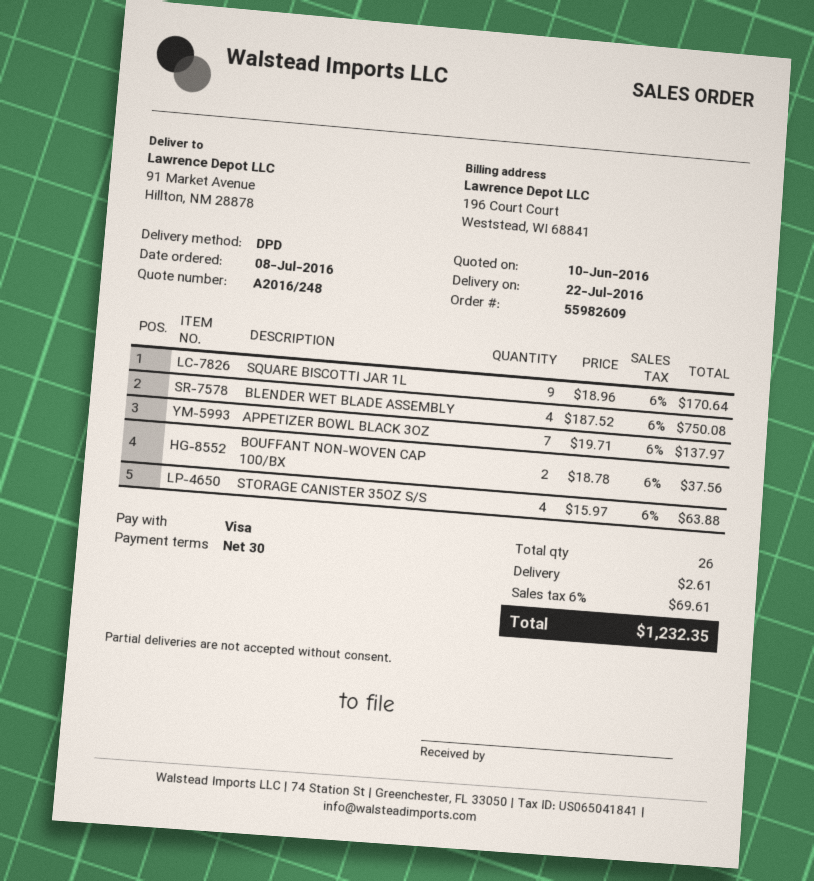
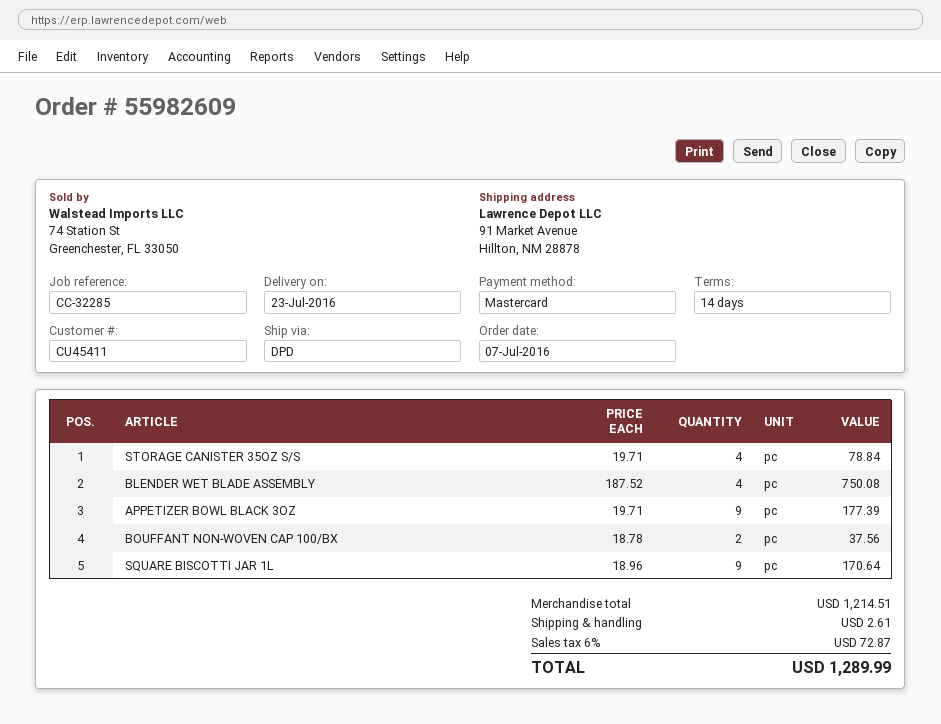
order date: 2016-07-08 -> 2016-07-07
delivery date: 2016-07-22 -> 2016-07-23
payment terms: 30 days -> 14 days
payment method: Visa -> Mastercard
APPETIZER BOWL BLACK 3OZ: 7 x 19.71 = 137.97 -> 9 x 19.71 = 177.39
STORAGE CANISTER 35OZ S/S: 4 x 15.97 = 63.88 -> 4 x 19.71 = 78.84
tax: 6% = 69.61 -> 6% = 72.87
total: 1232.35 -> 1289.99

